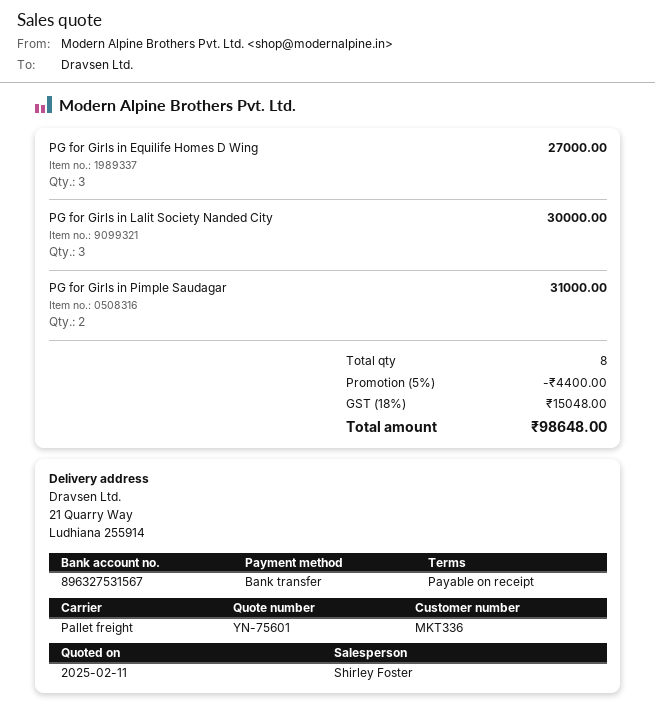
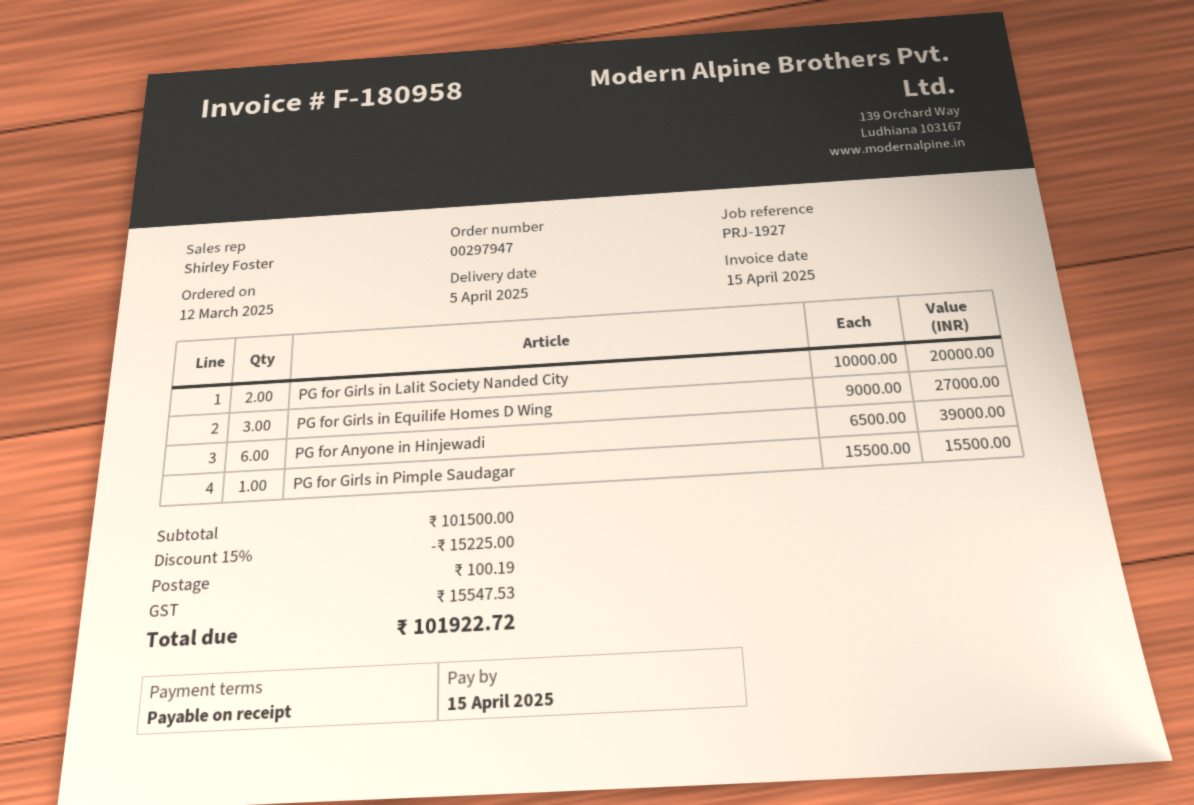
PG for Girls in Lalit Society Nanded City: 3 for 30000.00 -> 2 for 20000.00
PG for Girls in Pimple Saudagar: 2 for 31000.00 -> 1 for 15500.00
PG for Anyone in Hinjewadi: none -> 6 for 39000.00
discount: 5% = 4400.00 -> 15% = 15225.00
shipping: none -> 100.19
tax: 15048.00 -> 15547.53
total: 98648.00 -> 101922.72

